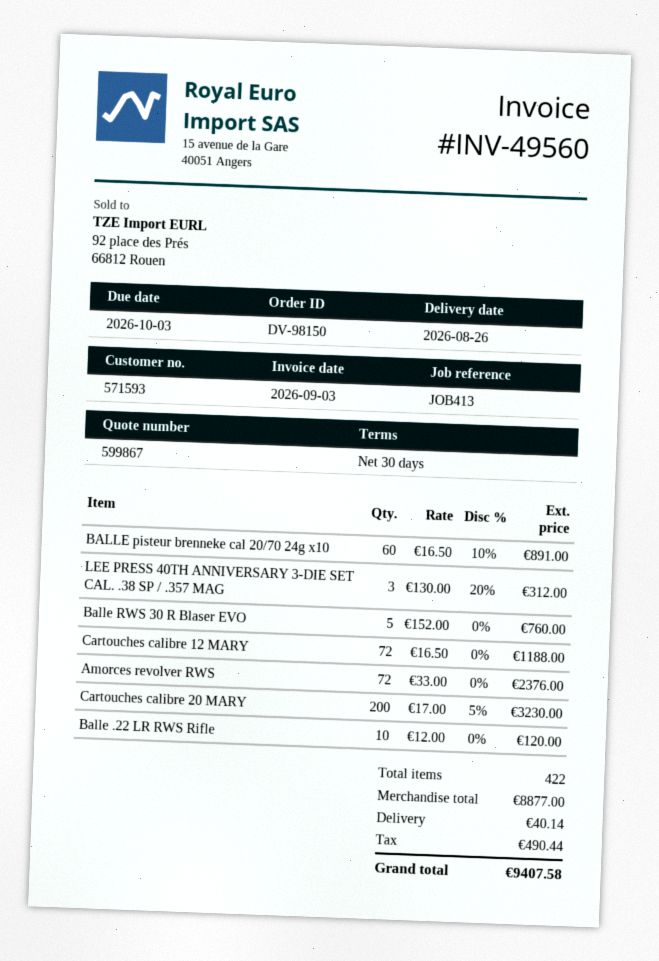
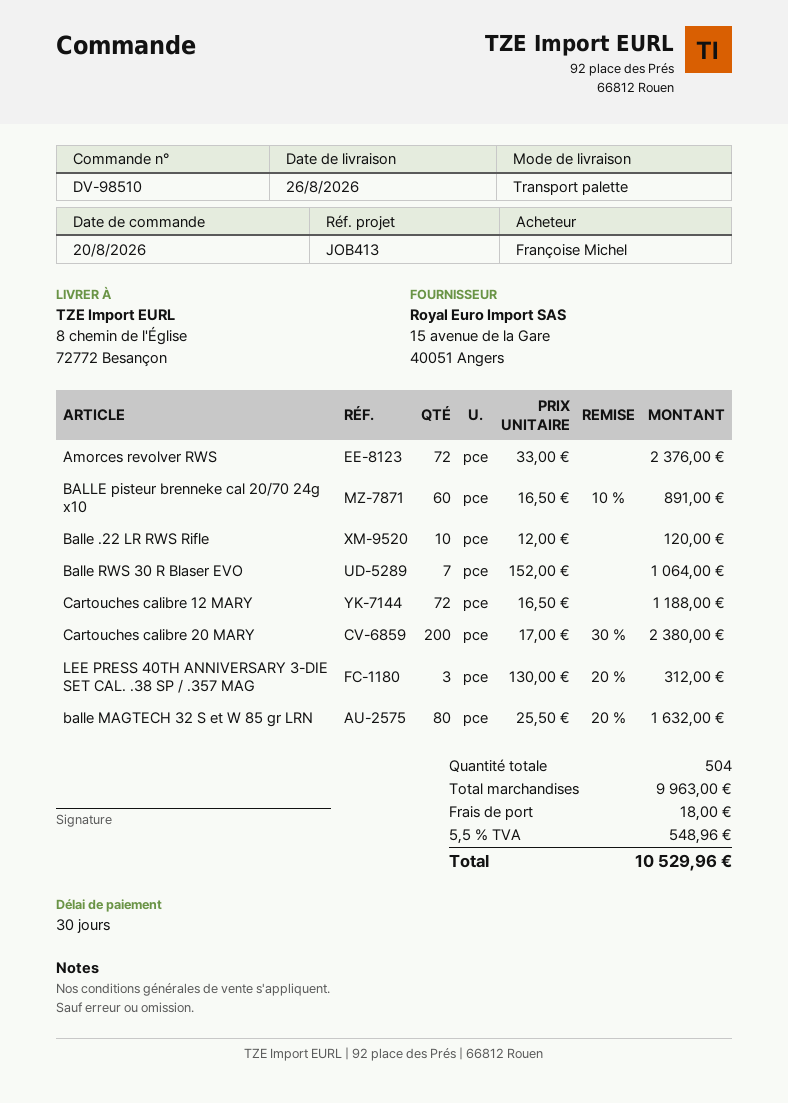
order number: DV-98150 -> DV-98510
Balle RWS 30 R Blaser EVO: 5 x 152.00 = 760.00 -> 7 x 152.00 = 1064.00
Cartouches calibre 20 MARY: 200 x 17.00 - 5% = 3230.00 -> 200 x 17.00 - 30% = 2380.00
balle MAGTECH 32 S et W 85 gr LRN: none -> 80 x 25.50 - 20% = 1632.00
total quantity: 422 -> 504
subtotal: 8877.00 -> 9963.00
shipping: 40.14 -> 18.00
tax: 490.44 -> 548.96
total: 9407.58 -> 10529.96

